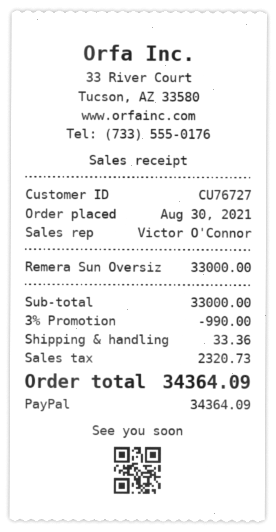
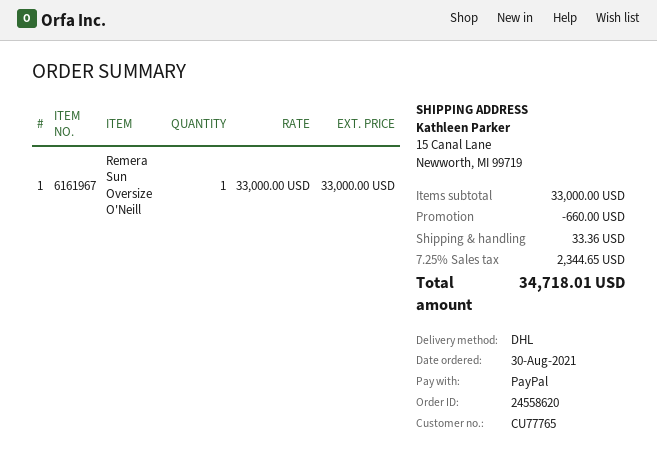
customer number: CU76727 -> CU77765
discount: 990.00 -> 660.00
tax: 2320.73 -> 2344.65
total: 34364.09 -> 34718.01

